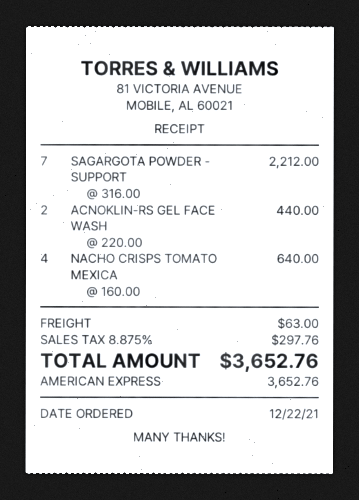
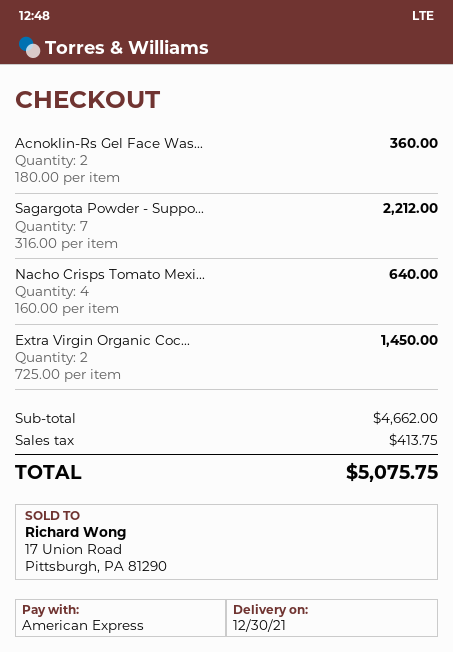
ACNOKLIN-RS GEL FACE WASH: 2 x 220.00 = 440.00 -> 2 x 180.00 = 360.00
Extra Virgin Organic Coc...: none -> 2 x 725.00 = 1450.00
shipping: 63.00 -> none
tax: 297.76 -> 413.75
total: 3652.76 -> 5075.75

